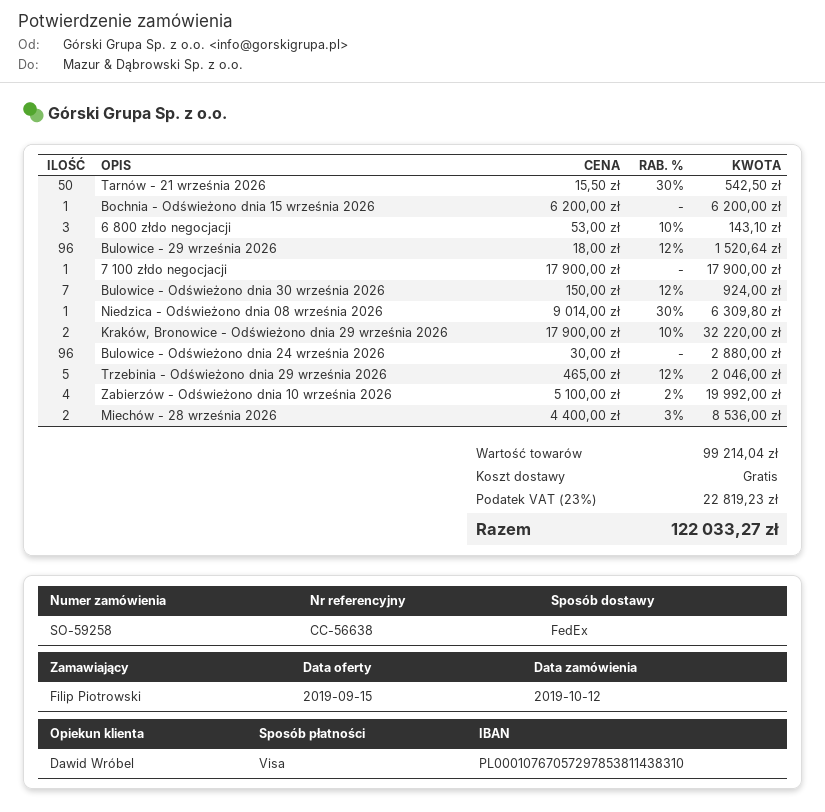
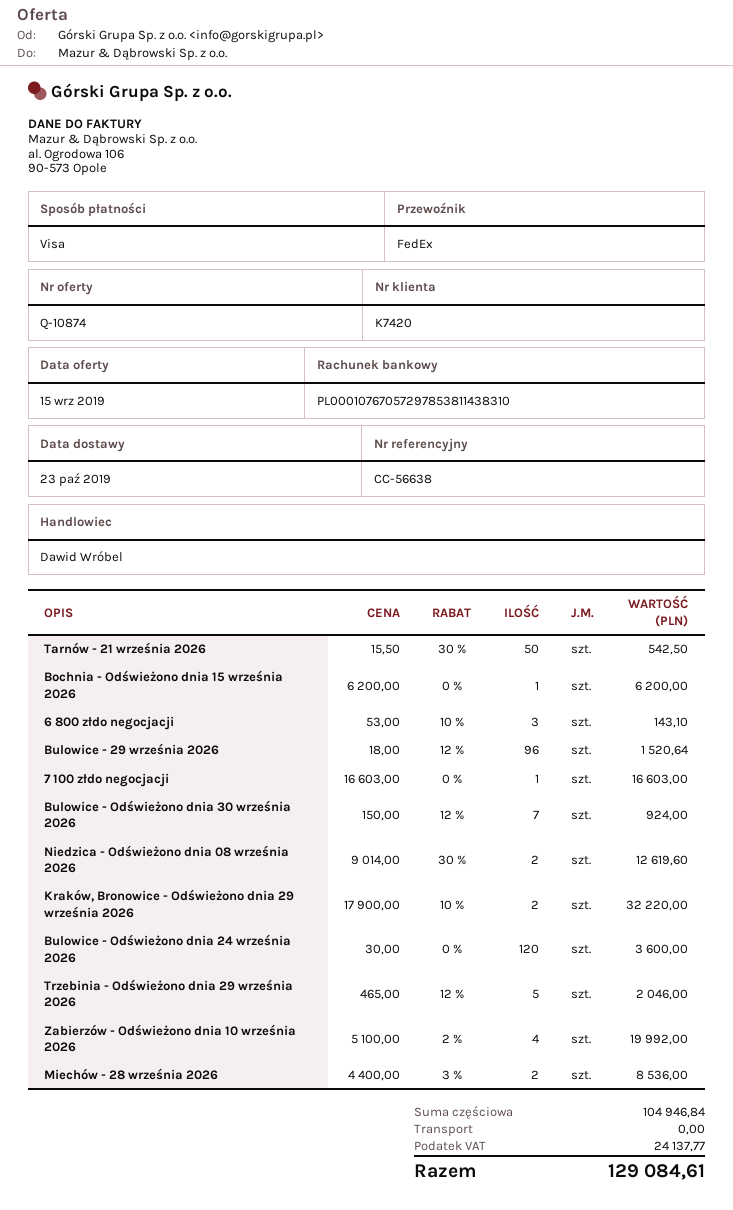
7 100 złdo negocjacji: 1 x 17900.00 = 17900.00 -> 1 x 16603.00 = 16603.00
Niedzica - Odświeżono dnia 08 września 2026: 1 x 9014.00 - 30% = 6309.80 -> 2 x 9014.00 - 30% = 12619.60
Bulowice - Odświeżono dnia 24 września 2026: 96 x 30.00 = 2880.00 -> 120 x 30.00 = 3600.00
subtotal: 99214.04 -> 104946.84
tax: 22819.23 -> 24137.77
total: 122033.27 -> 129084.61

